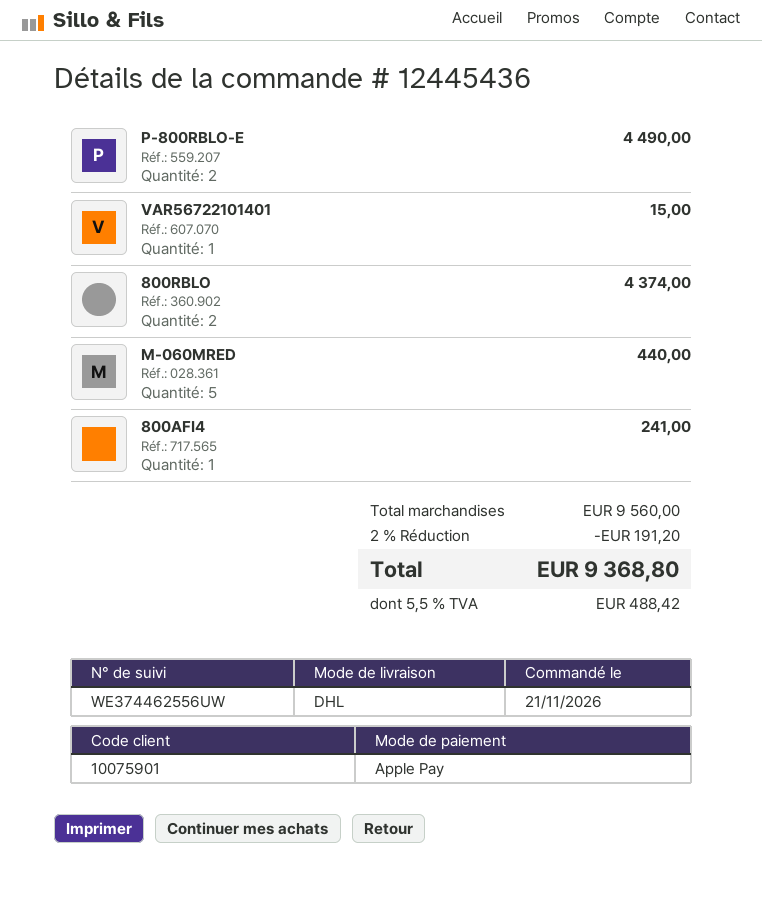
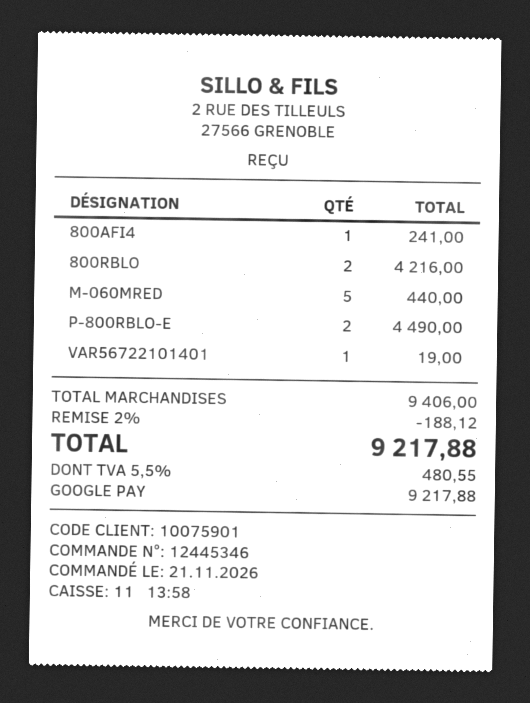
order number: 12445436 -> 12445346
payment method: Apple Pay -> Google Pay
VAR56722101401: 1 for 15.00 -> 1 for 19.00
800RBLO: 2 for 4374.00 -> 2 for 4216.00
subtotal: 9560.00 -> 9406.00
discount: 2% = 191.20 -> 2% = 188.12
tax: 5.5% = 488.42 -> 5.5% = 480.55
total: 9368.80 -> 9217.88

